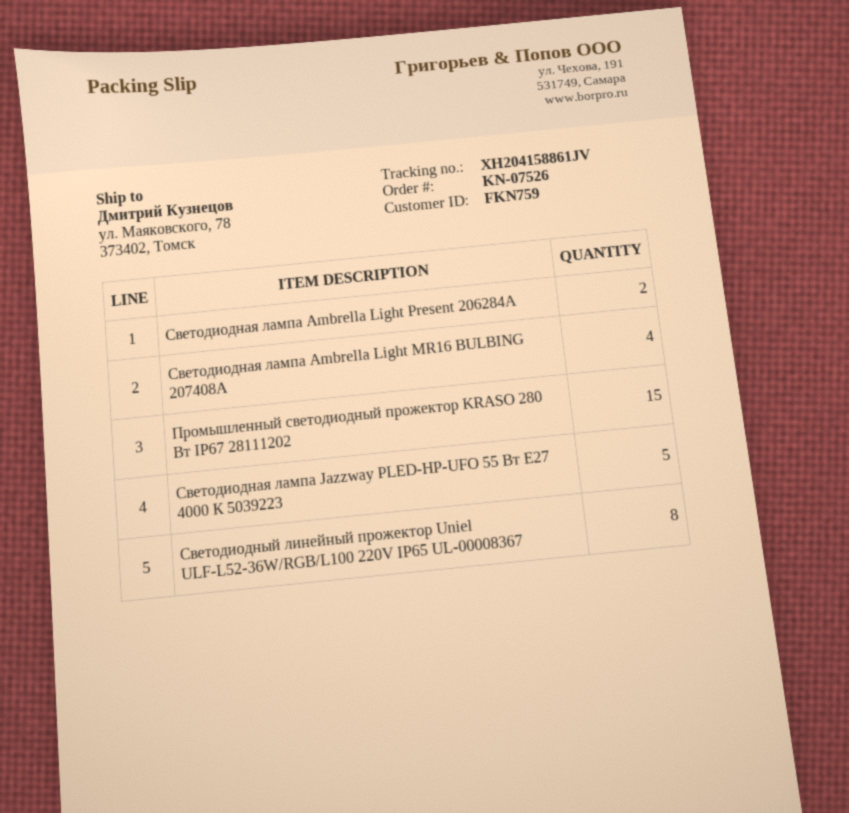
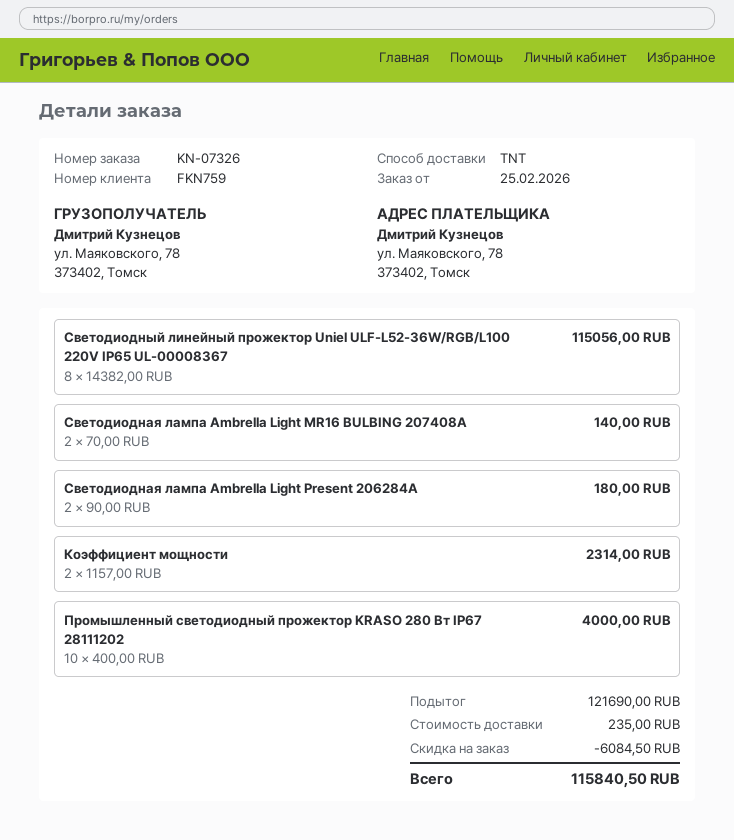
order number: KN-07526 -> KN-07326
Светодиодная лампа Ambrella Light MR16 BULBING 207408А: 4 -> 2
Промышленный светодиодный прожектор KRASO 280 Вт IP67 28111202: 15 -> 10
Светодиодная лампа Jazzway PLED-HP-UFO 55 Вт E27 4000 К 5039223: 5 -> none
Коэффициент мощности: none -> 2

